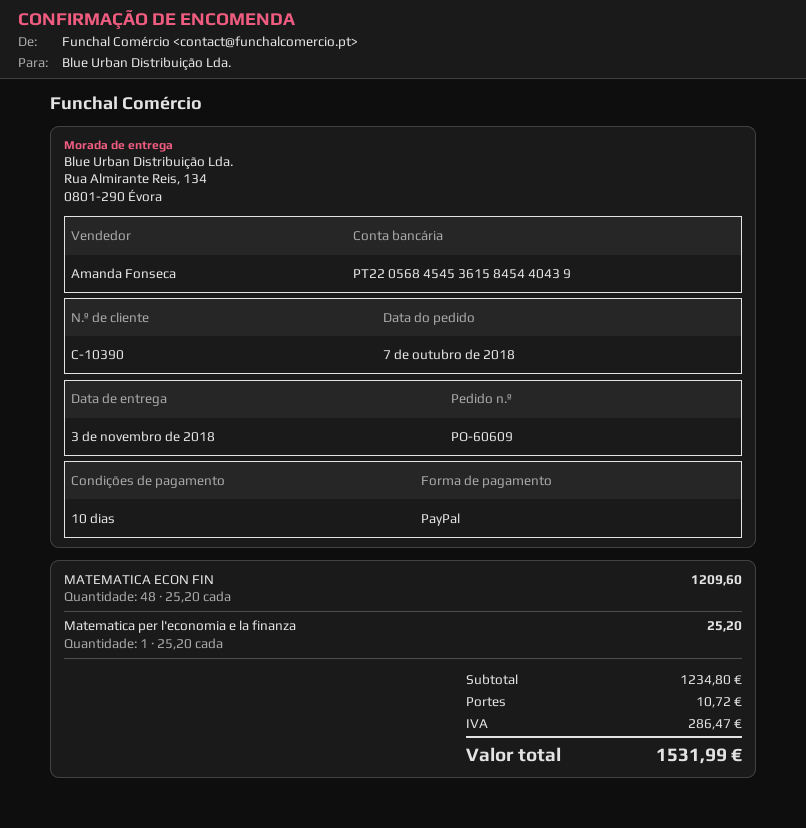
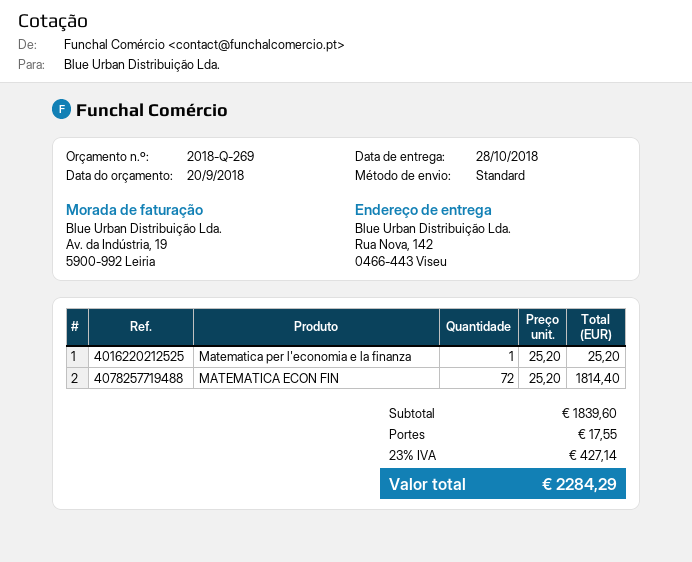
delivery date: 2018-11-03 -> 2018-10-28
ship to: Rua Almirante Reis, 134, 0801-290 Évora -> Rua Nova, 142, 0466-443 Viseu
MATEMATICA ECON FIN: 48 x 25.20 = 1209.60 -> 72 x 25.20 = 1814.40
subtotal: 1234.80 -> 1839.60
shipping: 10.72 -> 17.55
tax: 286.47 -> 427.14
total: 1531.99 -> 2284.29

